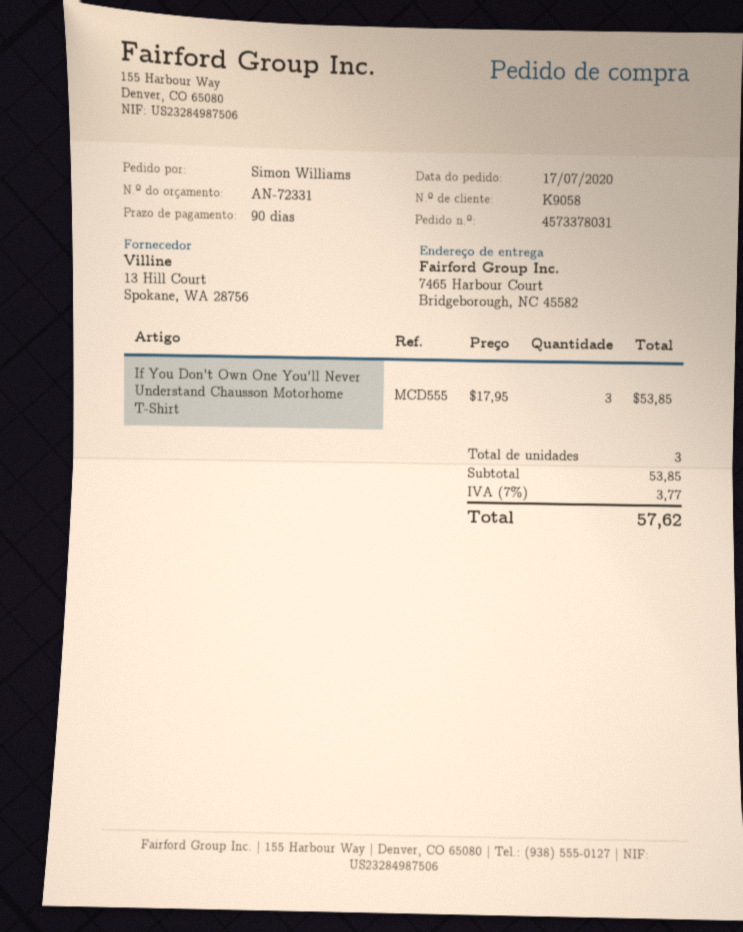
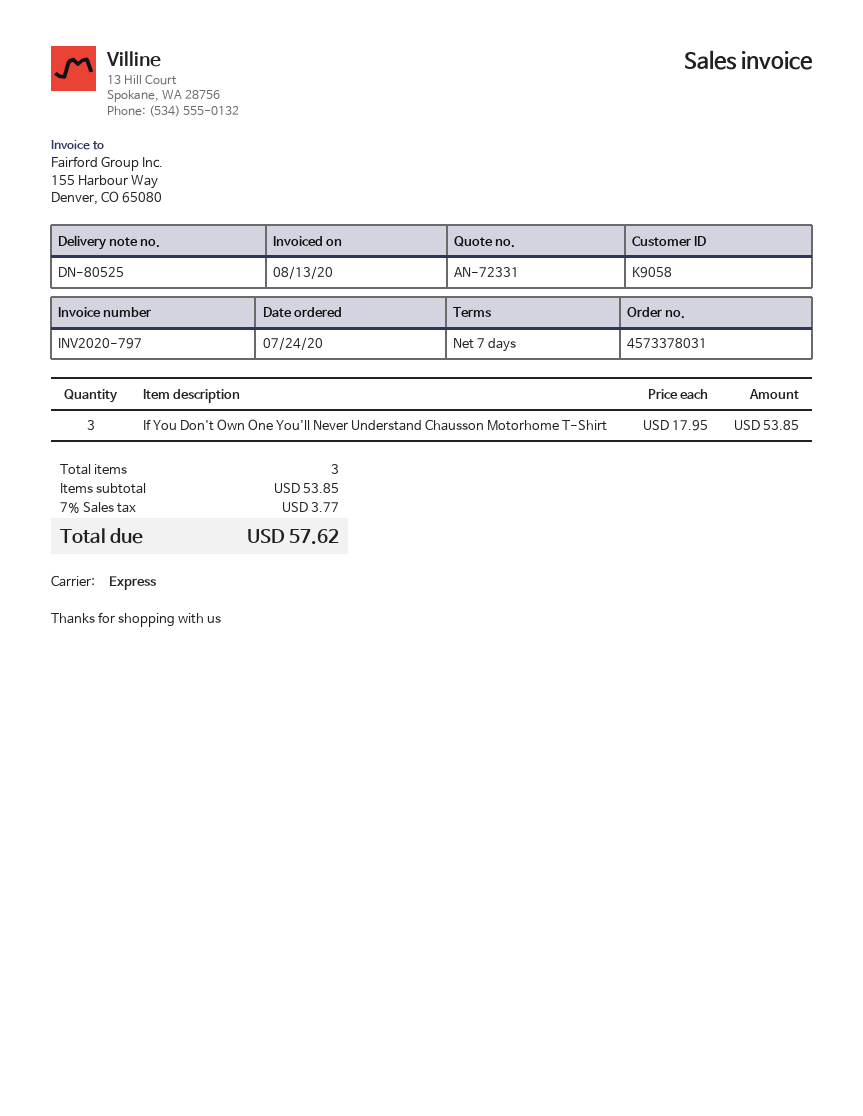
order date: 2020-07-17 -> 2020-07-24
payment terms: 90 days -> 7 days

